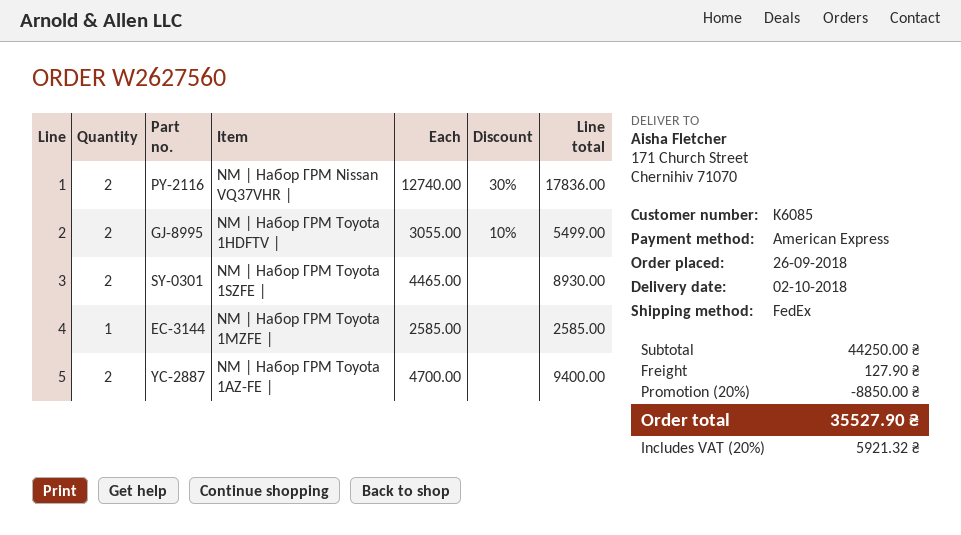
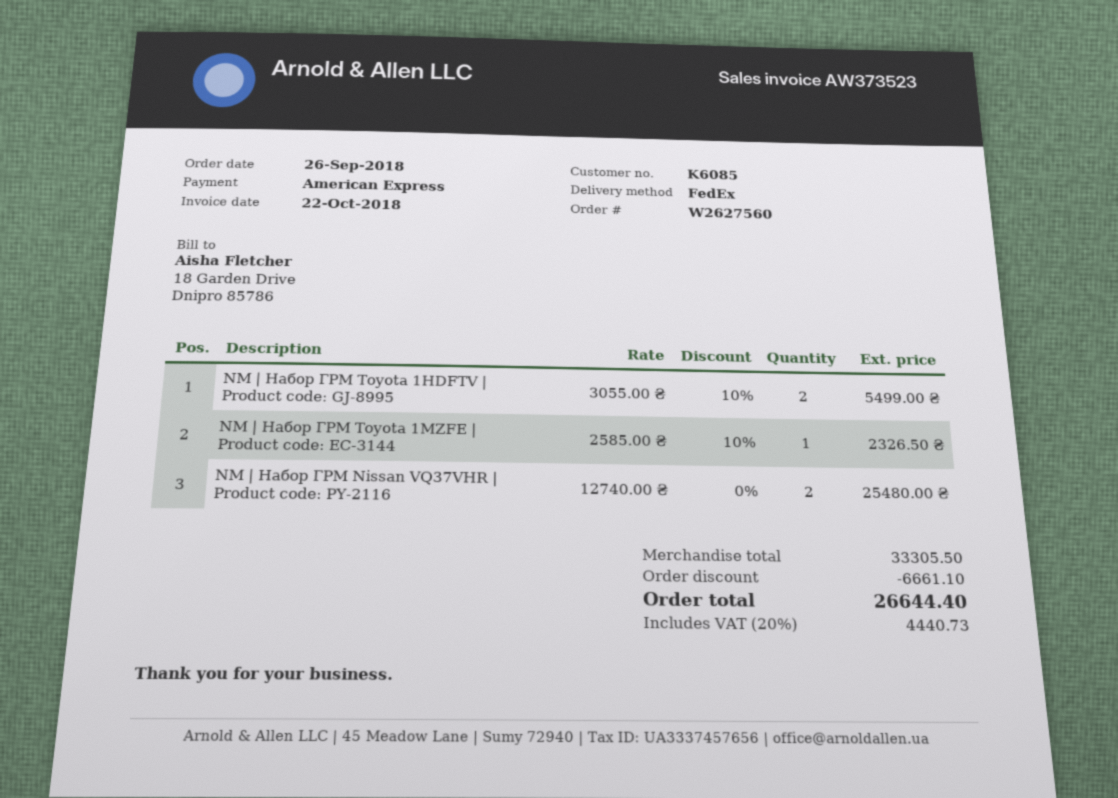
NM | Набор ГРМ Nissan VQ37VHR |: 2 x 12740.00 - 30% = 17836.00 -> 2 x 12740.00 = 25480.00
NM | Набор ГРМ Toyota 1SZFE |: 2 x 4465.00 = 8930.00 -> none
NM | Набор ГРМ Toyota 1MZFE |: 1 x 2585.00 = 2585.00 -> 1 x 2585.00 - 10% = 2326.50
NM | Набор ГРМ Toyota 1AZ-FE |: 2 x 4700.00 = 9400.00 -> none
subtotal: 44250.00 -> 33305.50
discount: 8850.00 -> 6661.10
shipping: 127.90 -> none
tax: 20% = 5921.32 -> 20% = 4440.73
total: 35527.90 -> 26644.40

